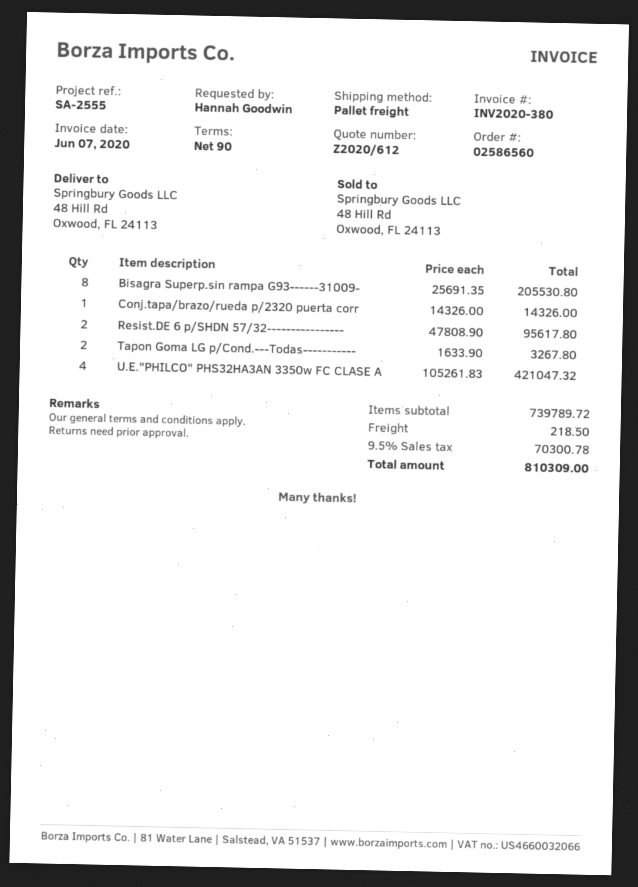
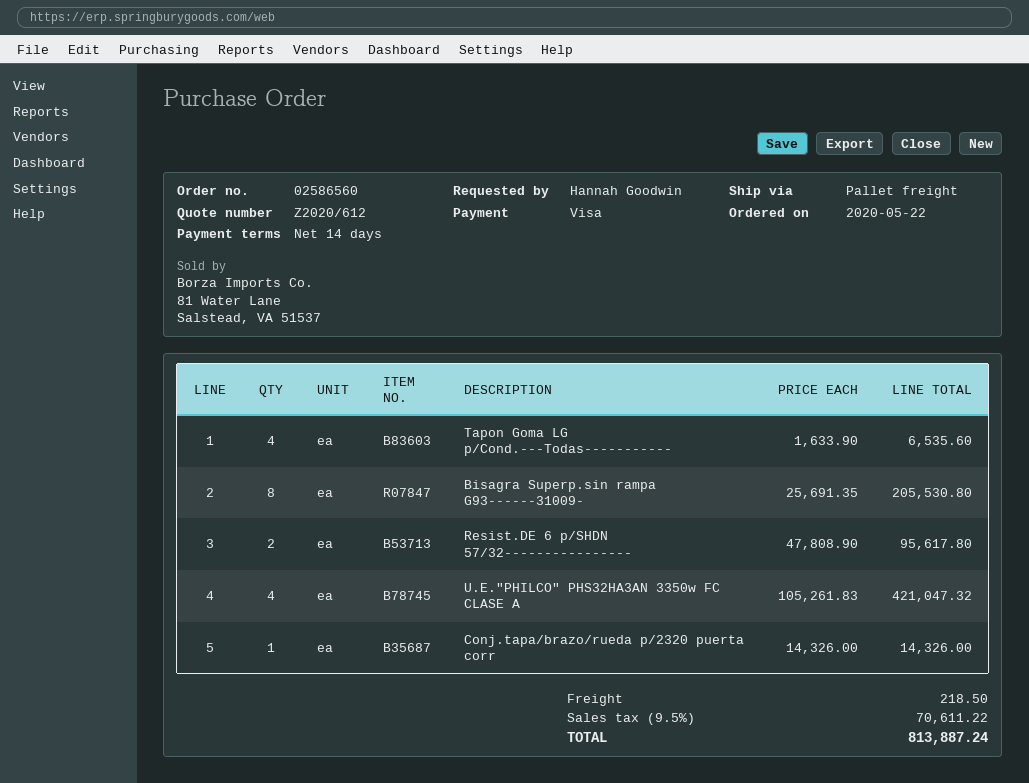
payment terms: 90 days -> 14 days
Tapon Goma LG p/Cond.---Todas-----------: 2 x 1633.90 = 3267.80 -> 4 x 1633.90 = 6535.60
tax: 9.5% = 70300.78 -> 9.5% = 70611.22
total: 810309.00 -> 813887.24

